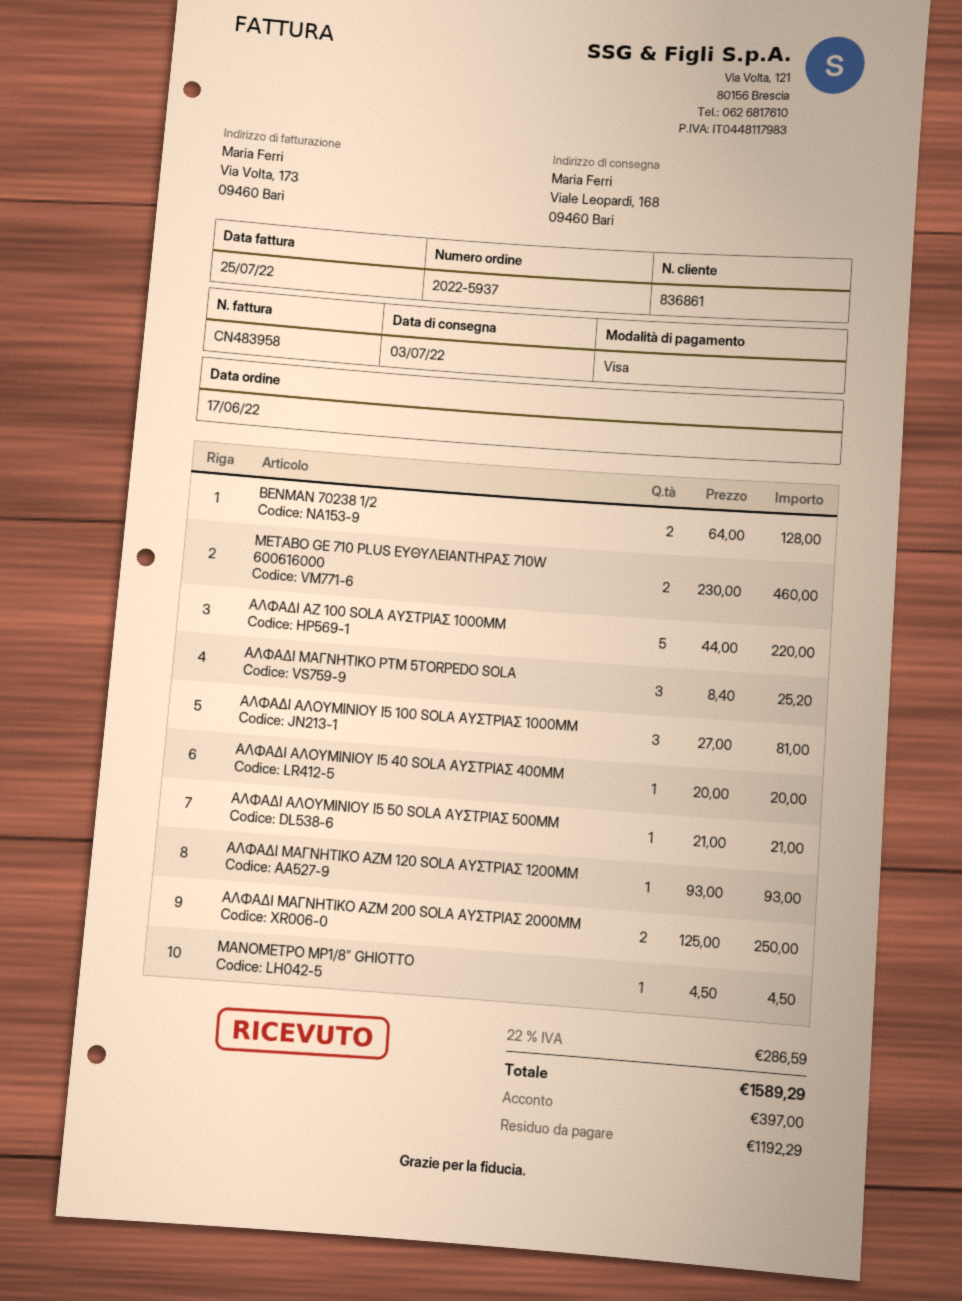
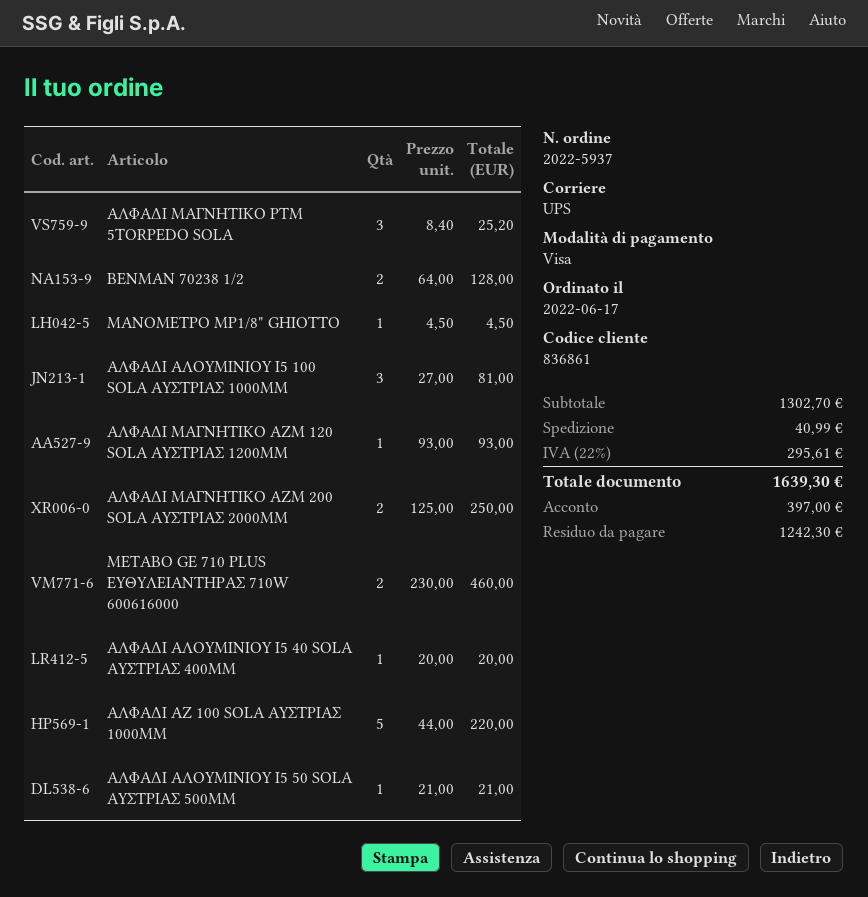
shipping: none -> 40.99
tax: 22% = 286.59 -> 22% = 295.61
total: 1589.29 -> 1639.30
balance: 1192.29 -> 1242.30

